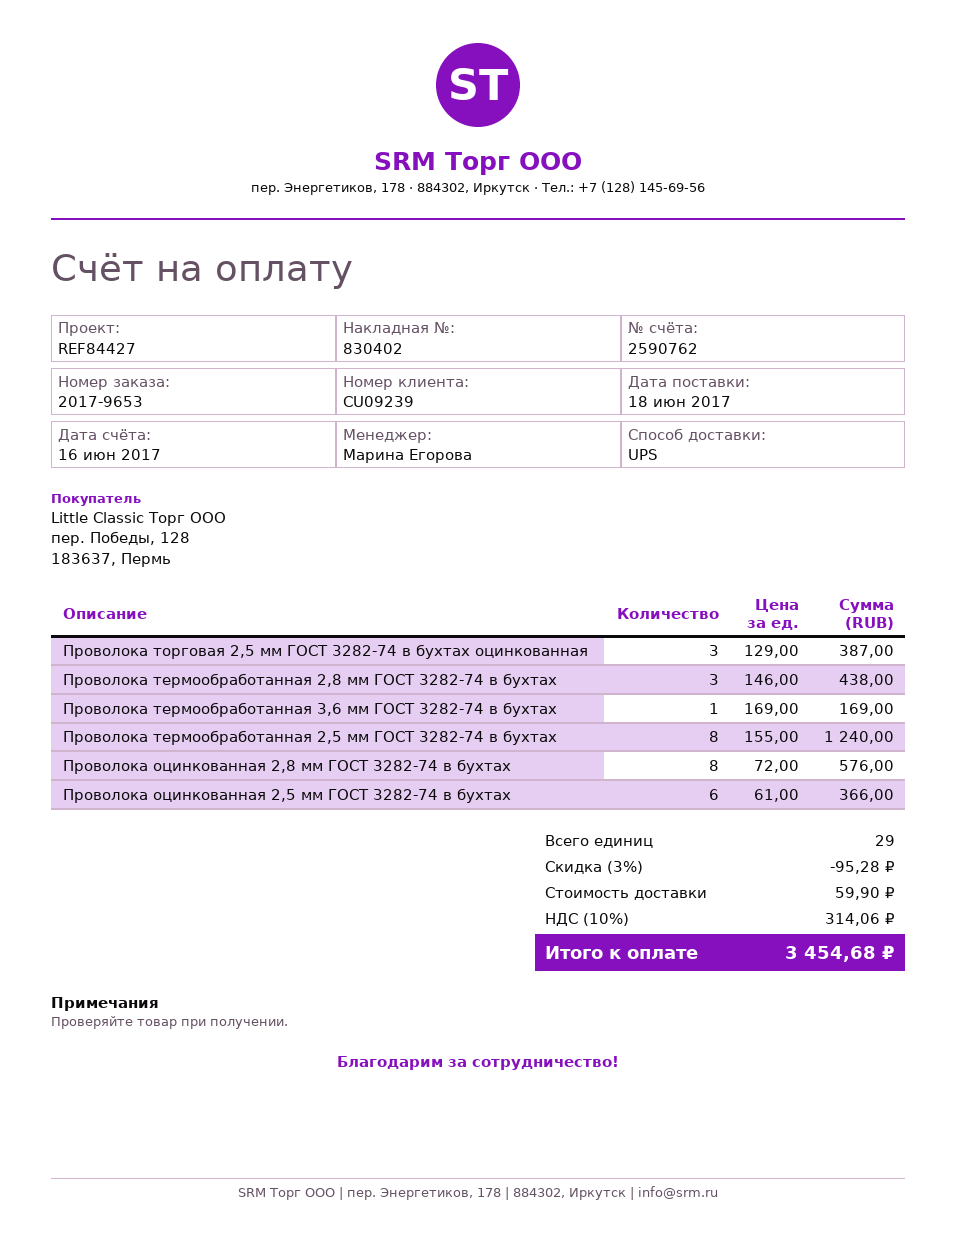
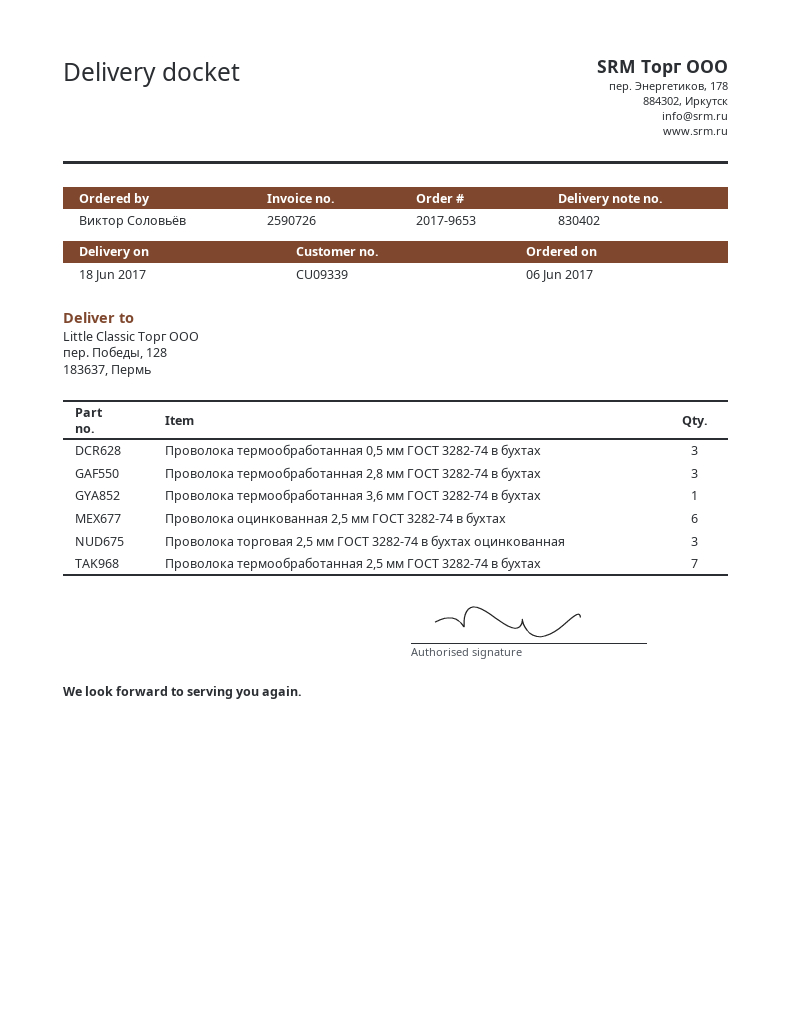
invoice number: 2590762 -> 2590726
customer number: CU09239 -> CU09339
Проволока термообработанная 2,5 мм ГОСТ 3282-74 в бухтах: 8 -> 7
Проволока оцинкованная 2,8 мм ГОСТ 3282-74 в бухтах: 8 -> none
Проволока термообработанная 0,5 мм ГОСТ 3282-74 в бухтах: none -> 3

